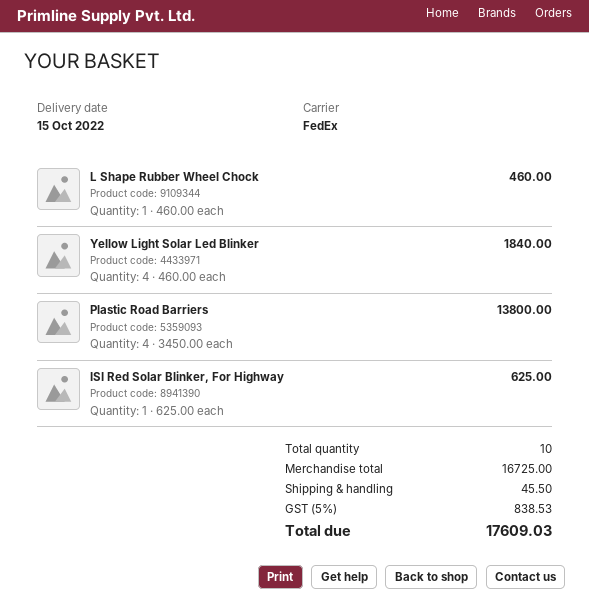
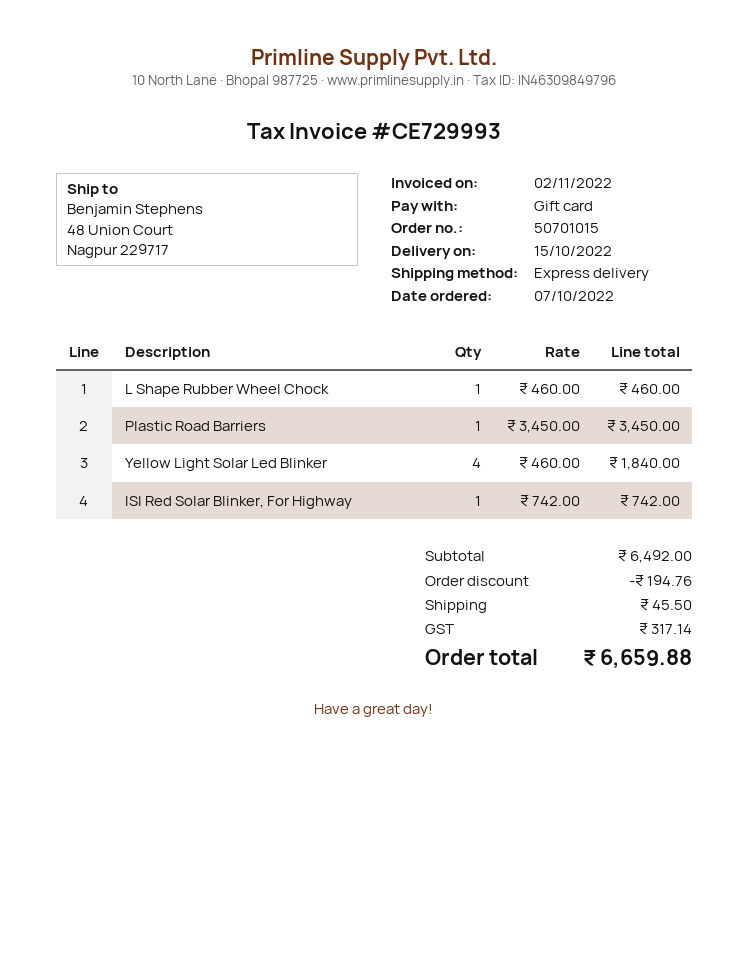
shipping method: FedEx -> express
Plastic Road Barriers: 4 x 3450.00 = 13800.00 -> 1 x 3450.00 = 3450.00
ISI Red Solar Blinker, For Highway: 1 x 625.00 = 625.00 -> 1 x 742.00 = 742.00
subtotal: 16725.00 -> 6492.00
discount: none -> 194.76
tax: 838.53 -> 317.14
total: 17609.03 -> 6659.88

